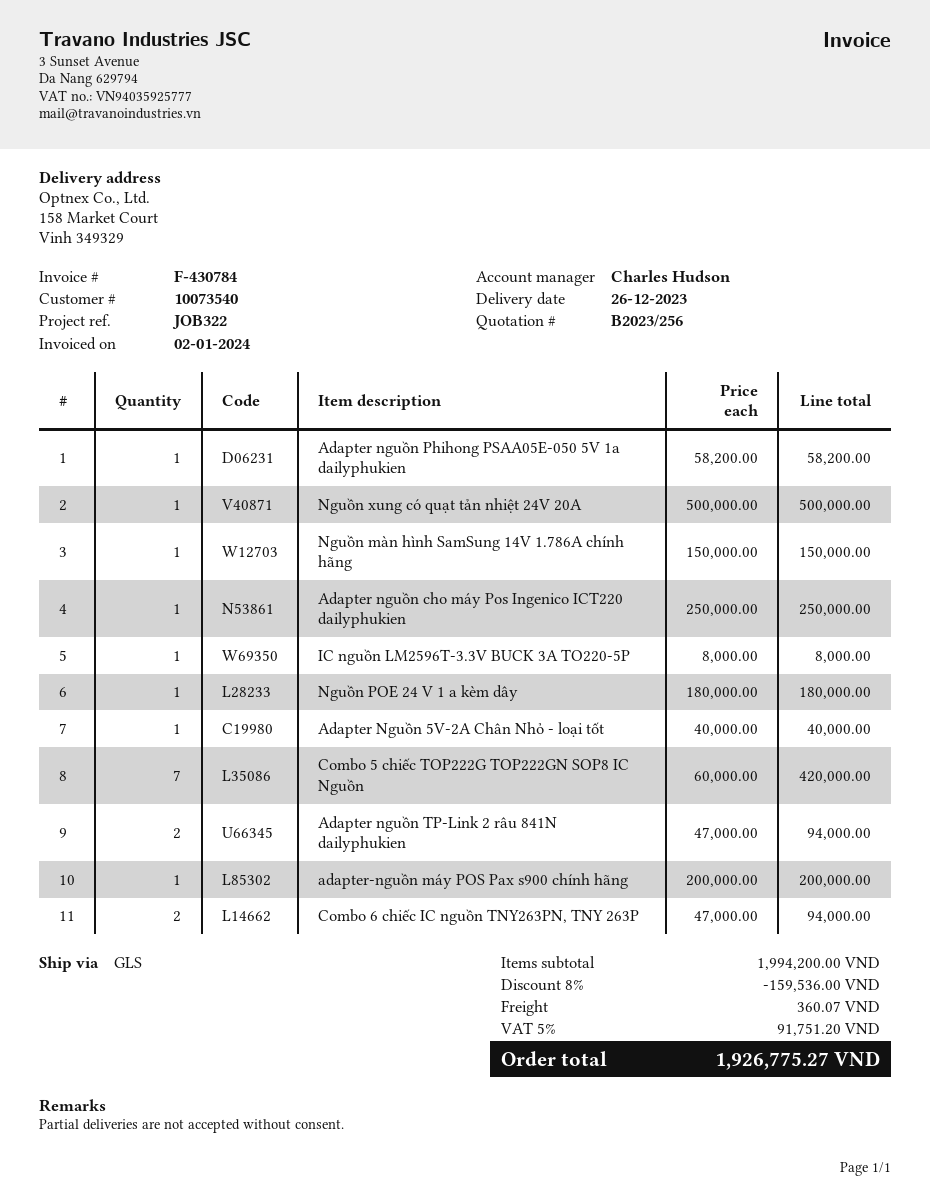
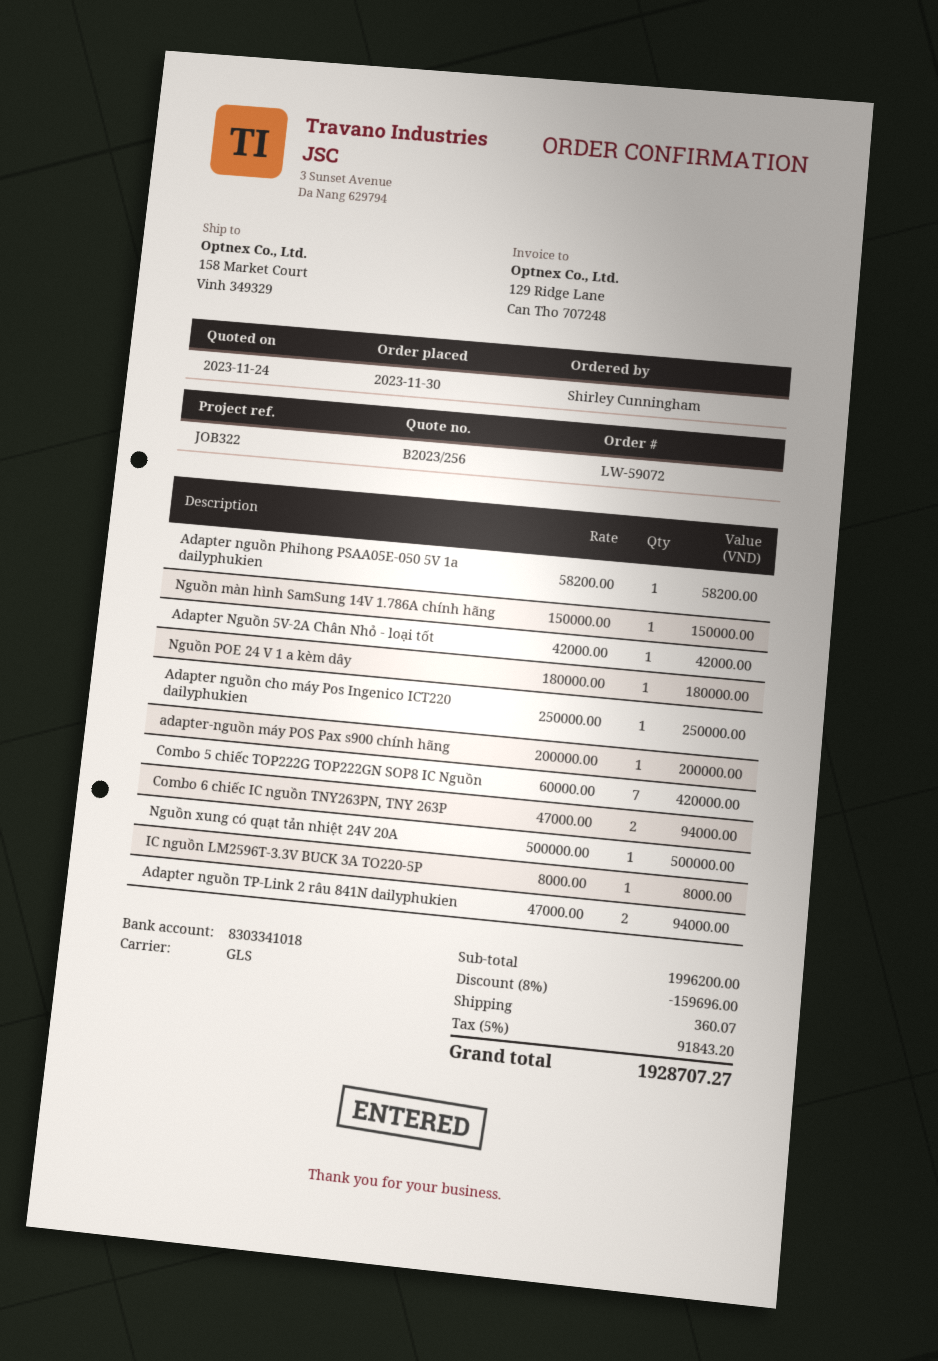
Adapter Nguồn 5V-2A Chân Nhỏ - loại tốt: 1 x 40000.00 = 40000.00 -> 1 x 42000.00 = 42000.00
subtotal: 1994200.00 -> 1996200.00
discount: 8% = 159536.00 -> 8% = 159696.00
tax: 5% = 91751.20 -> 5% = 91843.20
total: 1926775.27 -> 1928707.27

